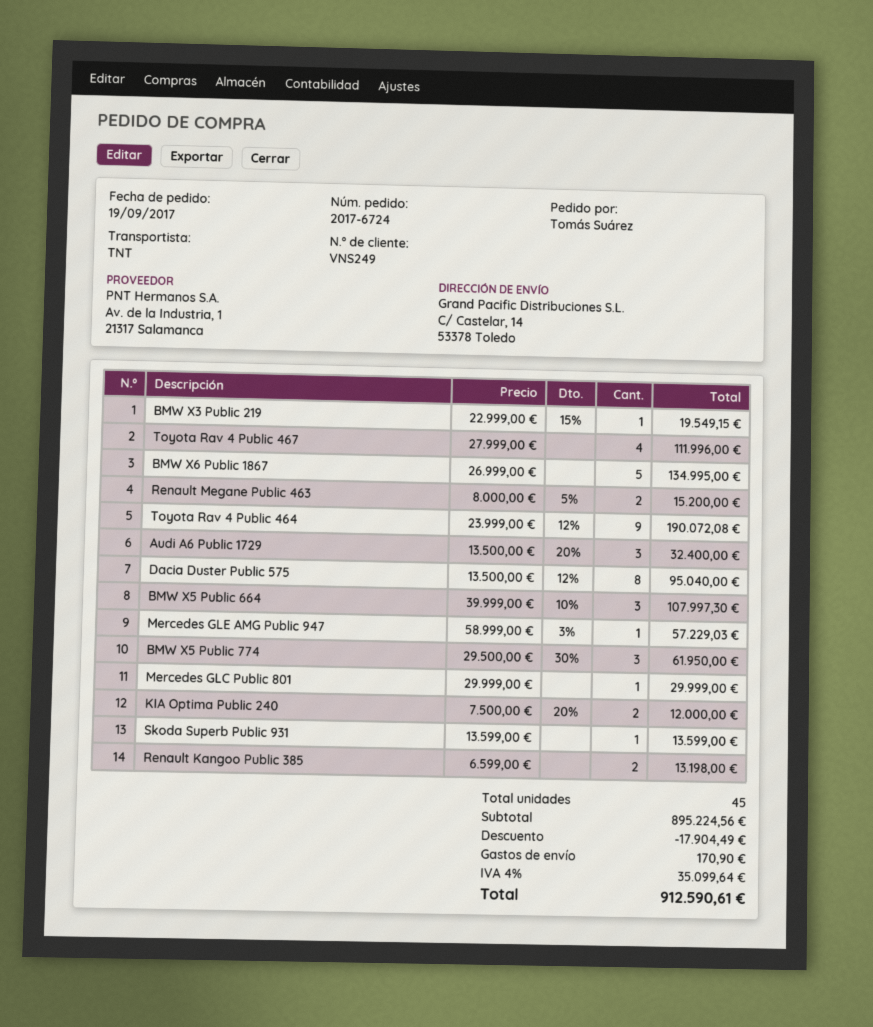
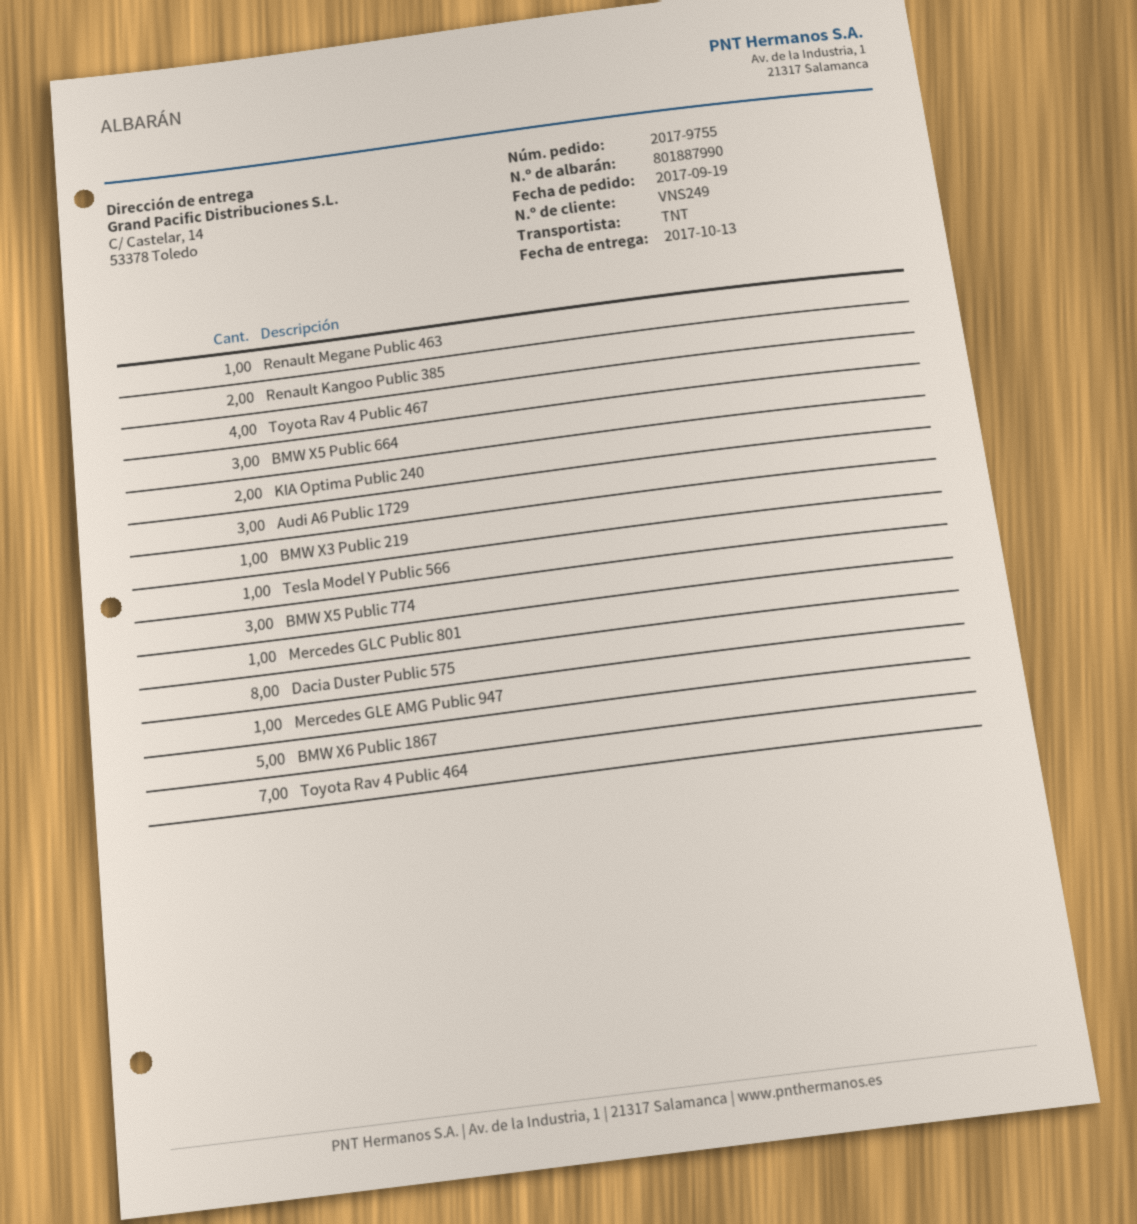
order number: 2017-6724 -> 2017-9755
Renault Megane Public 463: 2 -> 1
Toyota Rav 4 Public 464: 9 -> 7
Skoda Superb Public 931: 1 -> none
Tesla Model Y Public 566: none -> 1

